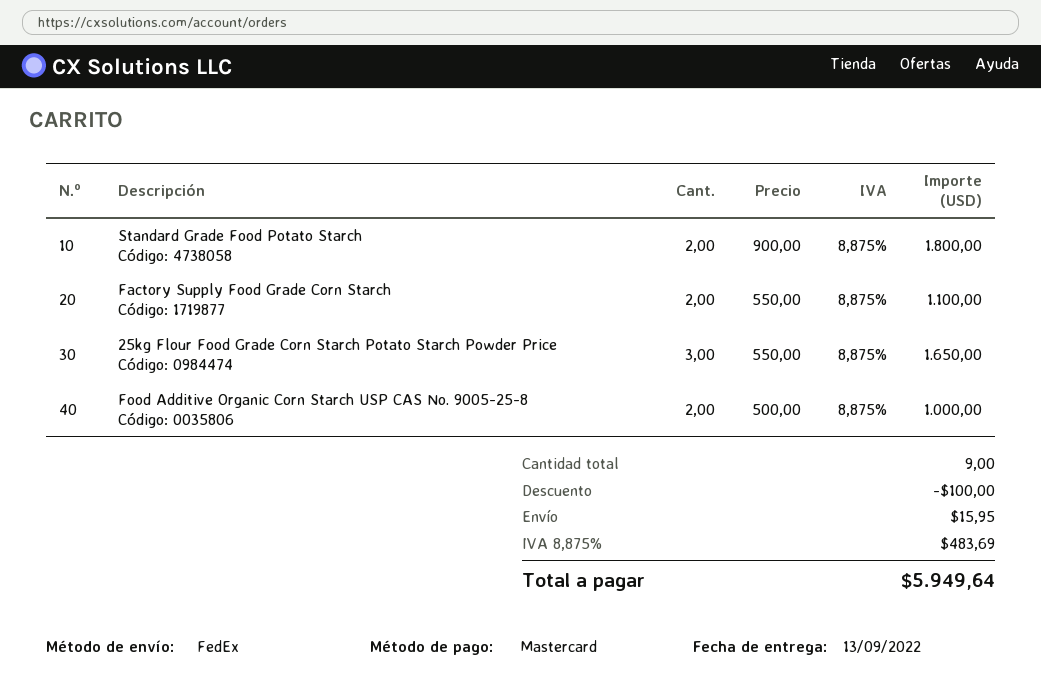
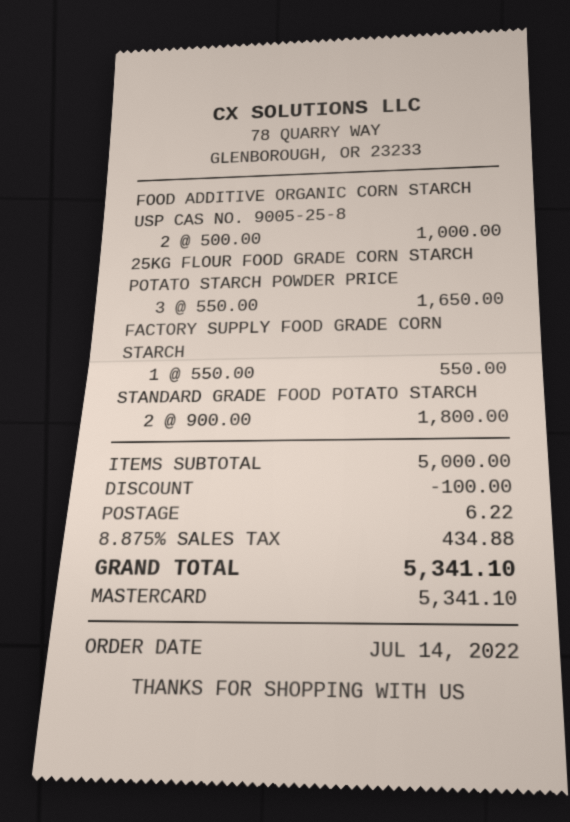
Factory Supply Food Grade Corn Starch: 2 x 550.00 = 1100.00 -> 1 x 550.00 = 550.00
shipping: 15.95 -> 6.22
tax: 8.875% = 483.69 -> 8.875% = 434.88
total: 5949.64 -> 5341.10

